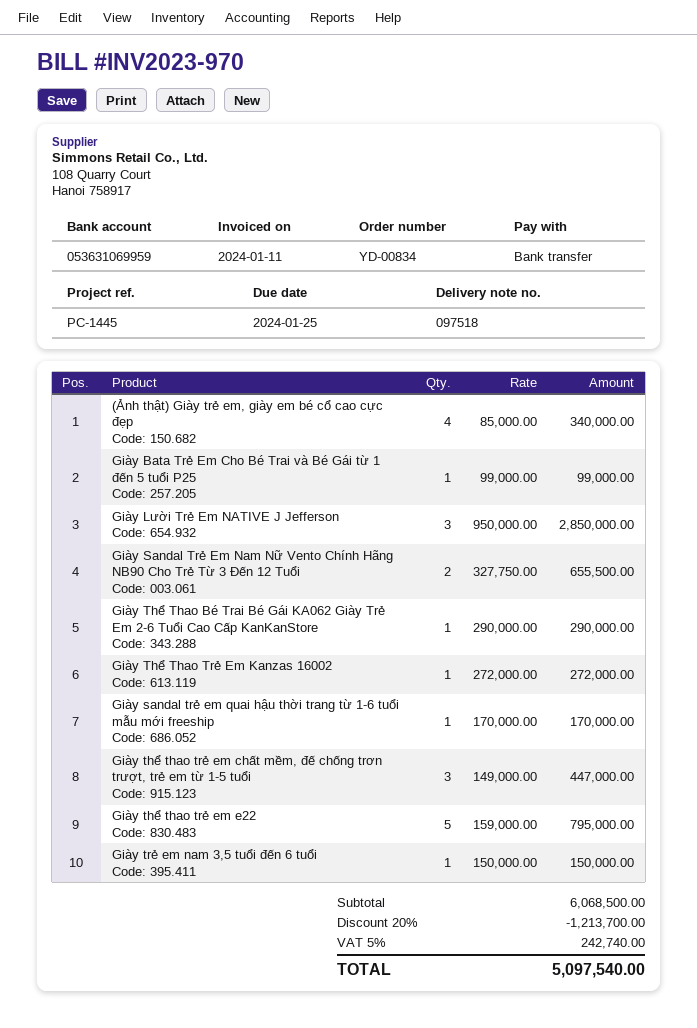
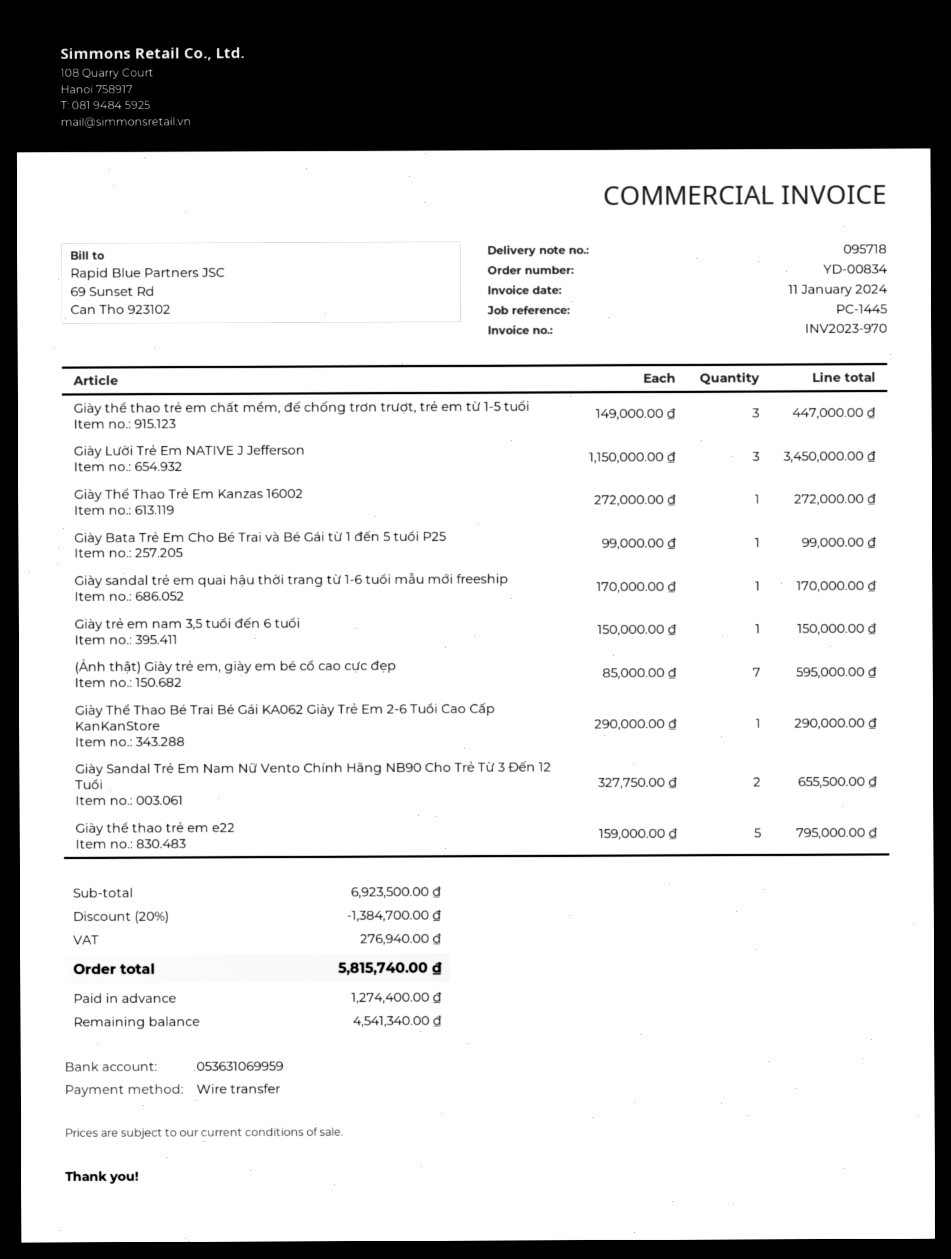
delivery note number: 097518 -> 095718
(Ảnh thật) Giày trẻ em, giày em bé cổ cao cực đẹp: 4 x 85000.00 = 340000.00 -> 7 x 85000.00 = 595000.00
Giày Lười Trẻ Em NATIVE J Jefferson: 3 x 950000.00 = 2850000.00 -> 3 x 1150000.00 = 3450000.00
subtotal: 6068500.00 -> 6923500.00
discount: 20% = 1213700.00 -> 20% = 1384700.00
tax: 242740.00 -> 276940.00
total: 5097540.00 -> 5815740.00

